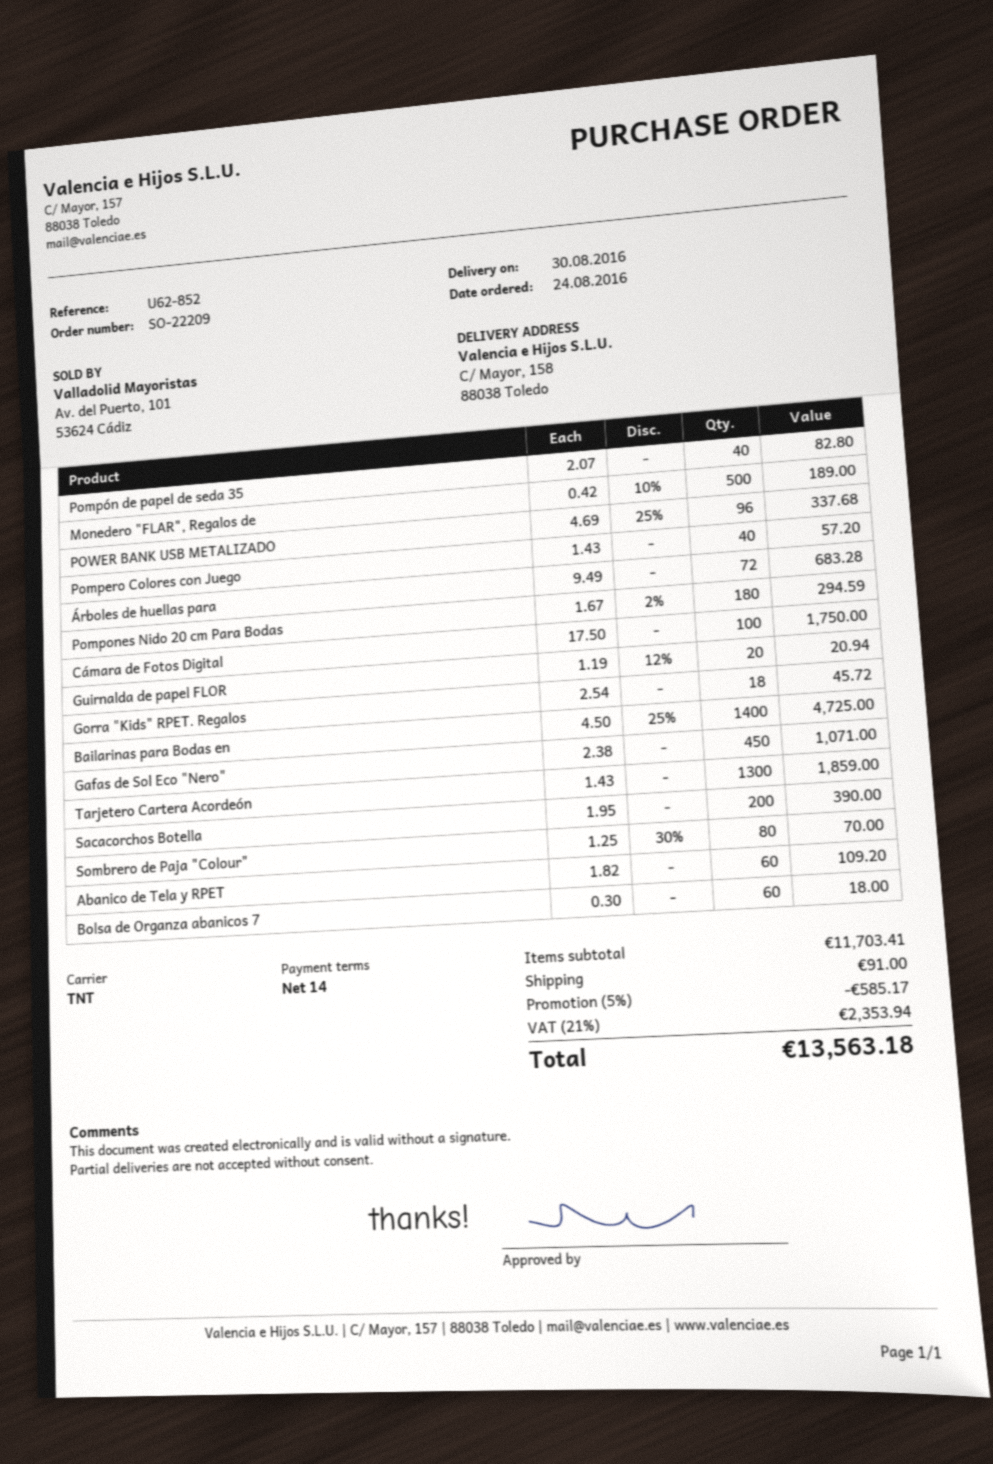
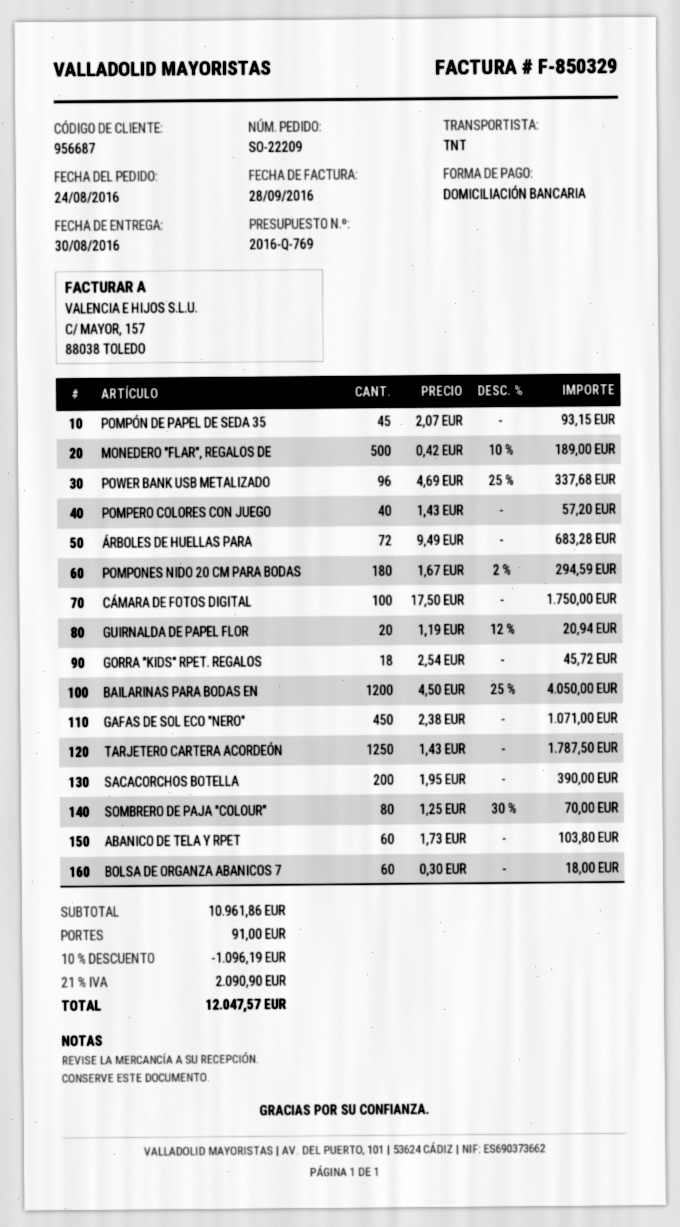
Pompón de papel de seda 35: 40 x 2.07 = 82.80 -> 45 x 2.07 = 93.15
Bailarinas para Bodas en: 1400 x 4.50 - 25% = 4725.00 -> 1200 x 4.50 - 25% = 4050.00
Tarjetero Cartera Acordeón: 1300 x 1.43 = 1859.00 -> 1250 x 1.43 = 1787.50
Abanico de Tela y RPET: 60 x 1.82 = 109.20 -> 60 x 1.73 = 103.80
subtotal: 11703.41 -> 10961.86
discount: 5% = 585.17 -> 10% = 1096.19
tax: 21% = 2353.94 -> 21% = 2090.90
total: 13563.18 -> 12047.57

